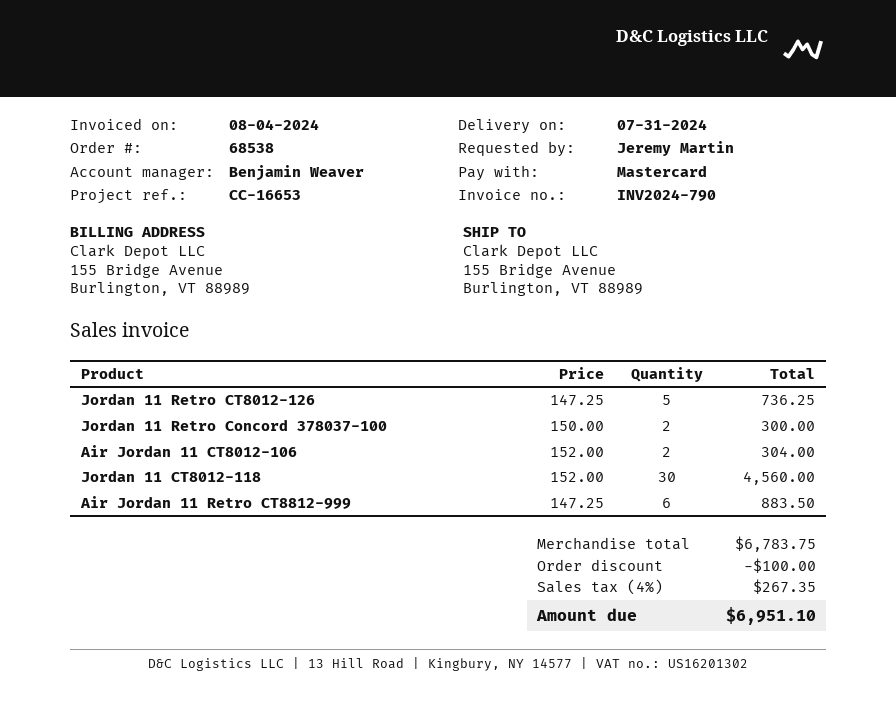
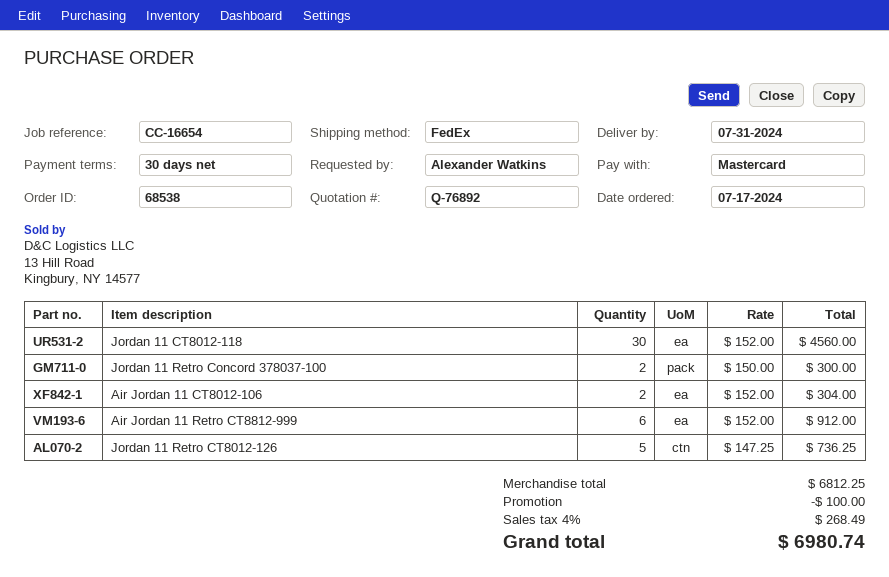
reference: CC-16653 -> CC-16654
ordered by: Jeremy Martin -> Alexander Watkins
Air Jordan 11 Retro CT8812-999: 6 x 147.25 = 883.50 -> 6 x 152.00 = 912.00
subtotal: 6783.75 -> 6812.25
tax: 4% = 267.35 -> 4% = 268.49
total: 6951.10 -> 6980.74

